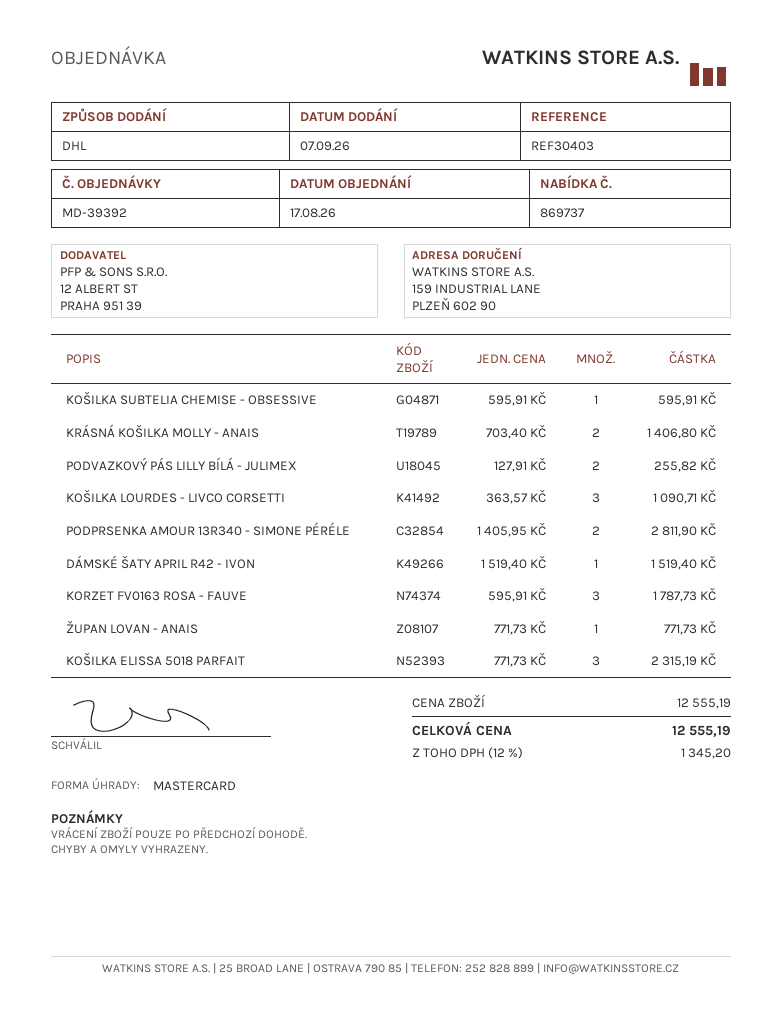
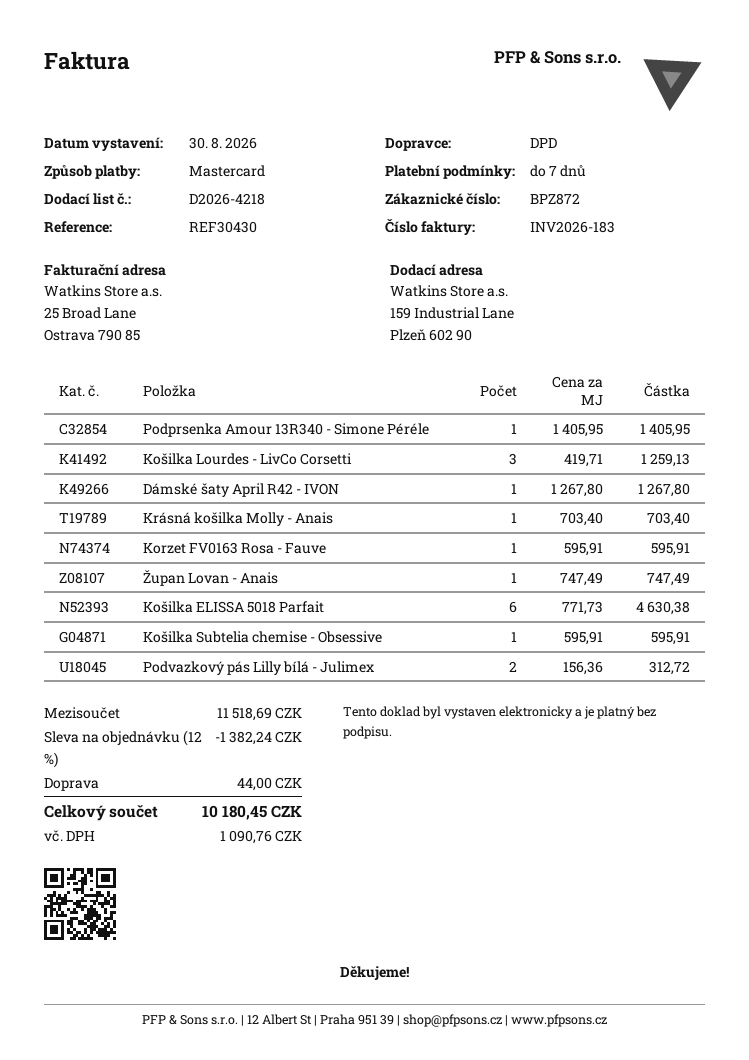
reference: REF30403 -> REF30430
shipping method: DHL -> DPD
KRÁSNÁ KOŠILKA MOLLY - ANAIS: 2 x 703.40 = 1406.80 -> 1 x 703.40 = 703.40
PODVAZKOVÝ PÁS LILLY BÍLÁ - JULIMEX: 2 x 127.91 = 255.82 -> 2 x 156.36 = 312.72
KOŠILKA LOURDES - LIVCO CORSETTI: 3 x 363.57 = 1090.71 -> 3 x 419.71 = 1259.13
PODPRSENKA AMOUR 13R340 - SIMONE PÉRÉLE: 2 x 1405.95 = 2811.90 -> 1 x 1405.95 = 1405.95
DÁMSKÉ ŠATY APRIL R42 - IVON: 1 x 1519.40 = 1519.40 -> 1 x 1267.80 = 1267.80
KORZET FV0163 ROSA - FAUVE: 3 x 595.91 = 1787.73 -> 1 x 595.91 = 595.91
ŽUPAN LOVAN - ANAIS: 1 x 771.73 = 771.73 -> 1 x 747.49 = 747.49
KOŠILKA ELISSA 5018 PARFAIT: 3 x 771.73 = 2315.19 -> 6 x 771.73 = 4630.38
subtotal: 12555.19 -> 11518.69
discount: none -> 12% = 1382.24
shipping: none -> 44.00
tax: 1345.20 -> 1090.76
total: 12555.19 -> 10180.45

